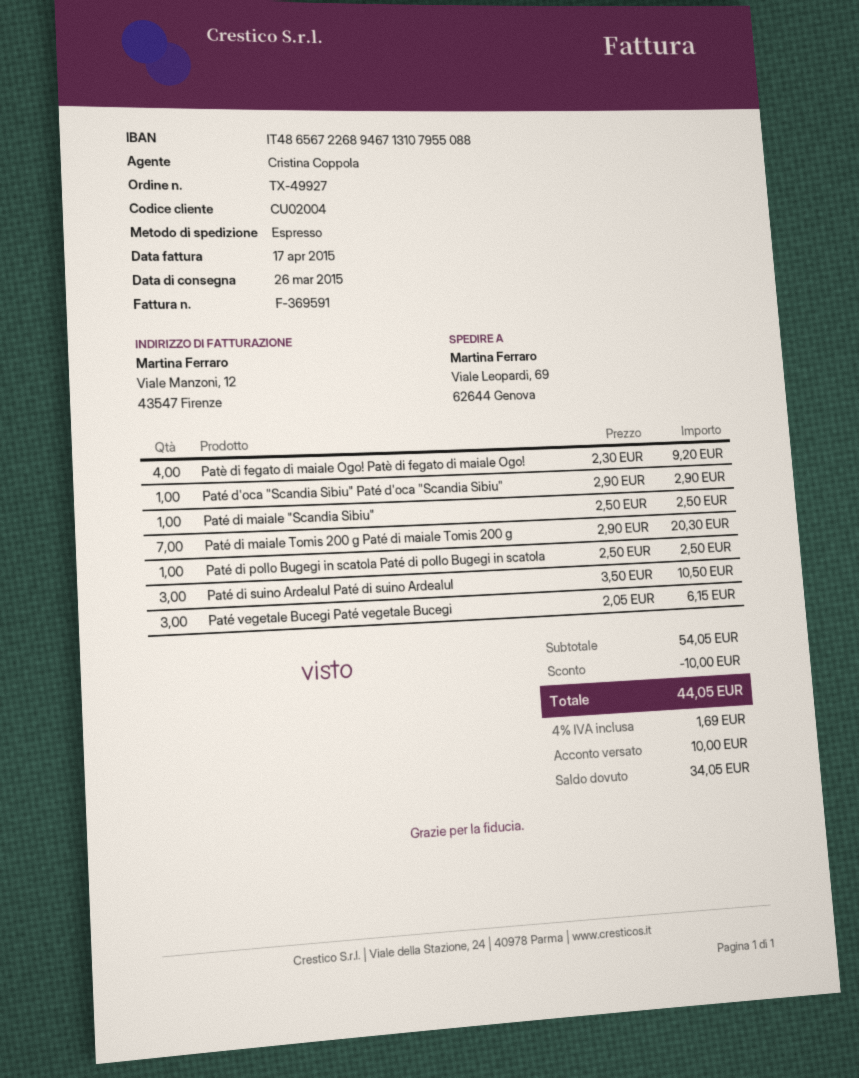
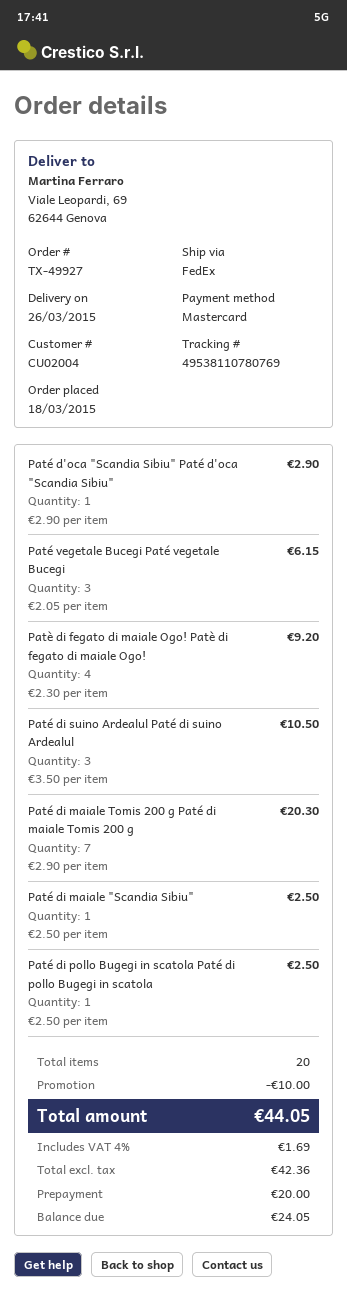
shipping method: express -> FedEx
deposit: 10.00 -> 20.00
balance: 34.05 -> 24.05

